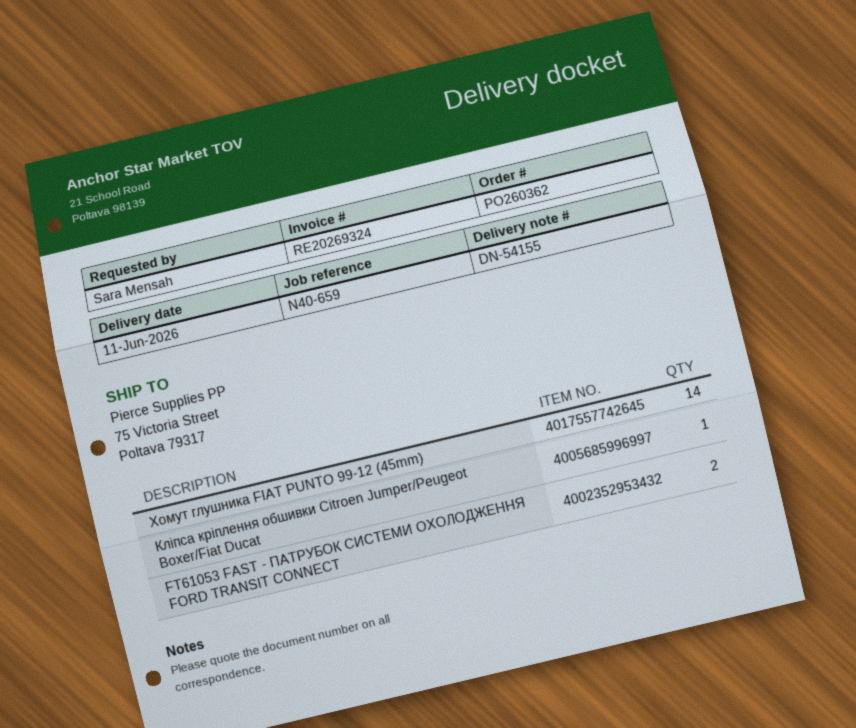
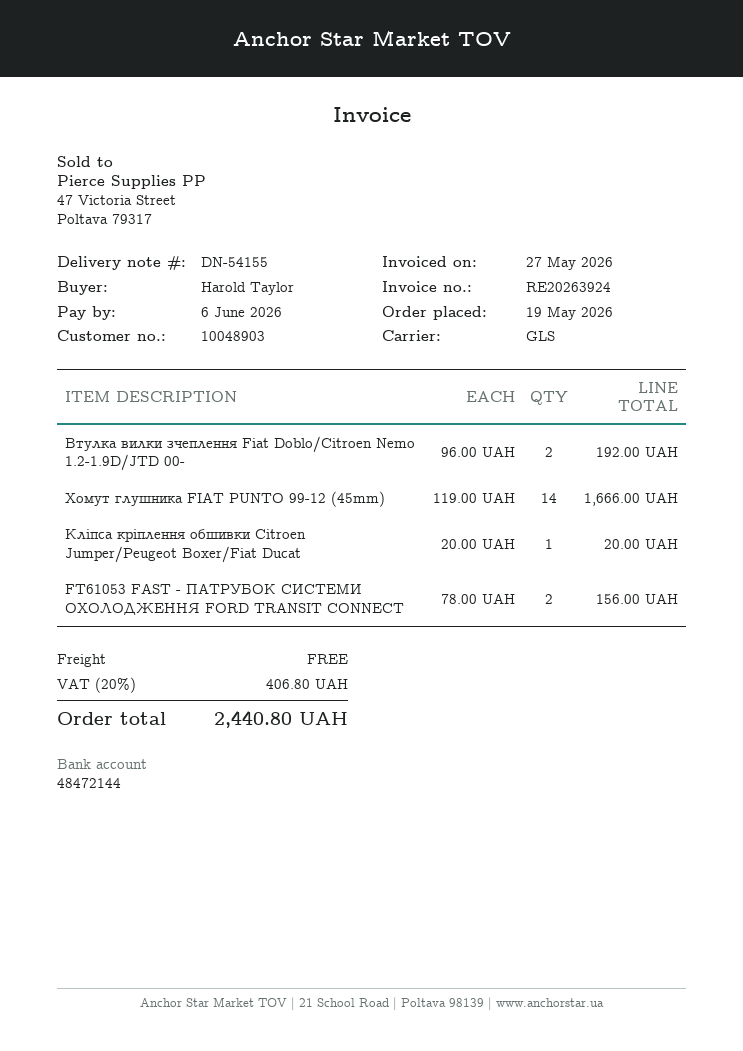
invoice number: RE20269324 -> RE20263924
ordered by: Sara Mensah -> Harold Taylor
Втулка вилки зчеплення Fiat Doblo/Citroen Nemo 1.2-1.9D/JTD 00-: none -> 2

